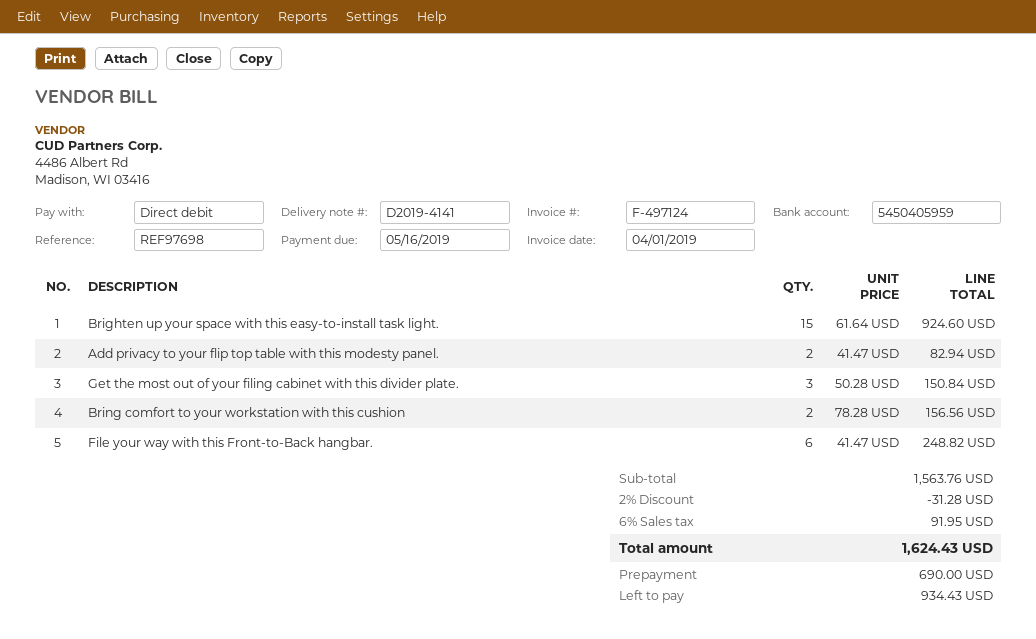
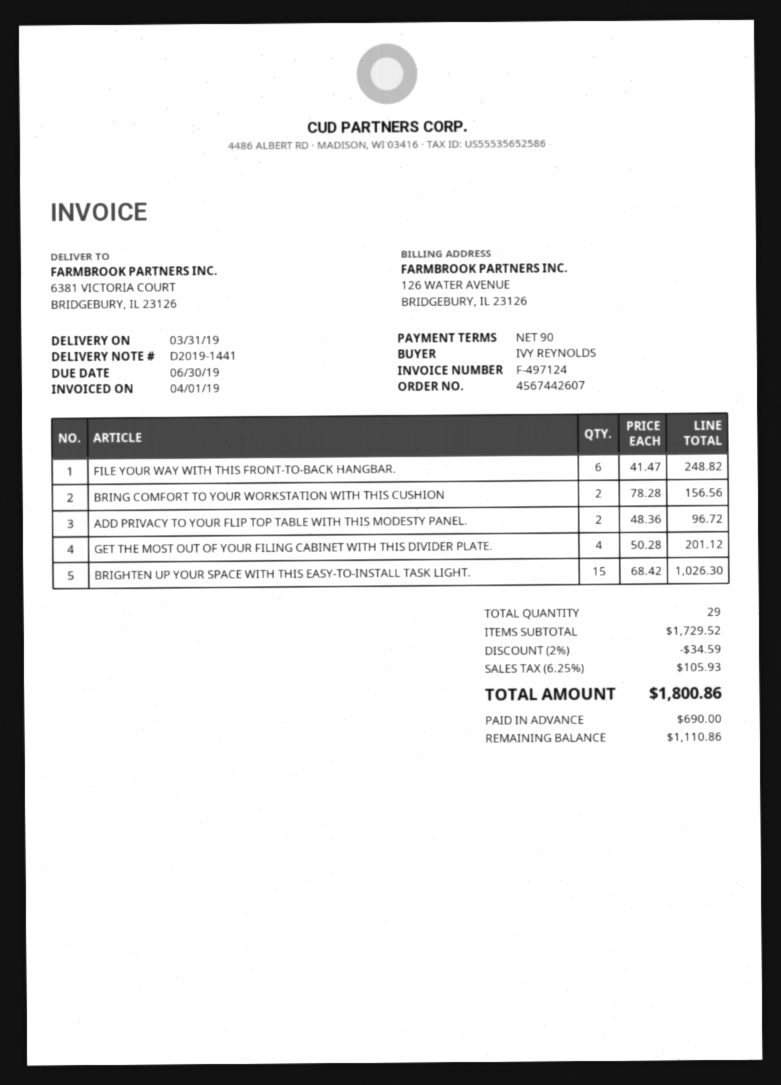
delivery note number: D2019-4141 -> D2019-1441
due date: 2019-05-16 -> 2019-06-30
Brighten up your space with this easy-to-install task light.: 15 x 61.64 = 924.60 -> 15 x 68.42 = 1026.30
Add privacy to your flip top table with this modesty panel.: 2 x 41.47 = 82.94 -> 2 x 48.36 = 96.72
Get the most out of your filing cabinet with this divider plate.: 3 x 50.28 = 150.84 -> 4 x 50.28 = 201.12
subtotal: 1563.76 -> 1729.52
discount: 2% = 31.28 -> 2% = 34.59
tax: 6% = 91.95 -> 6.25% = 105.93
total: 1624.43 -> 1800.86
balance: 934.43 -> 1110.86

